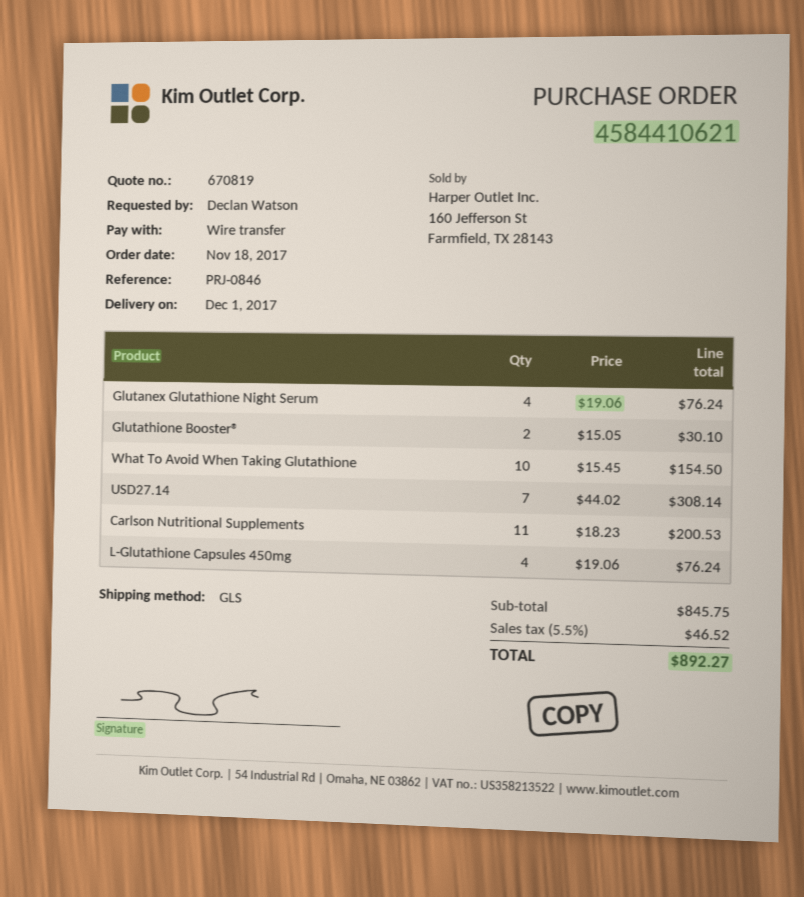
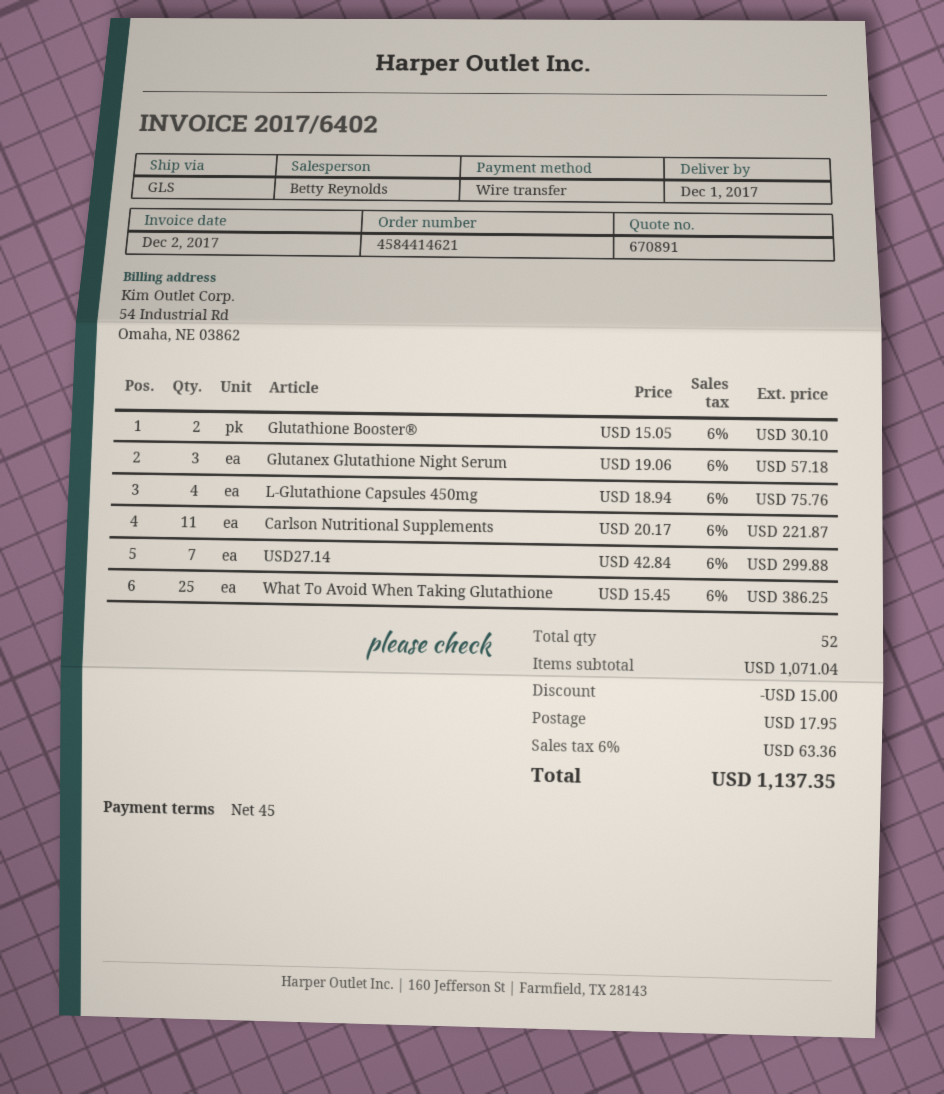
quote number: 670819 -> 670891
order number: 4584410621 -> 4584414621
Glutanex Glutathione Night Serum: 4 x 19.06 = 76.24 -> 3 x 19.06 = 57.18
What To Avoid When Taking Glutathione: 10 x 15.45 = 154.50 -> 25 x 15.45 = 386.25
USD27.14: 7 x 44.02 = 308.14 -> 7 x 42.84 = 299.88
Carlson Nutritional Supplements: 11 x 18.23 = 200.53 -> 11 x 20.17 = 221.87
L-Glutathione Capsules 450mg: 4 x 19.06 = 76.24 -> 4 x 18.94 = 75.76
subtotal: 845.75 -> 1071.04
discount: none -> 15.00
shipping: none -> 17.95
tax: 5.5% = 46.52 -> 6% = 63.36
total: 892.27 -> 1137.35

